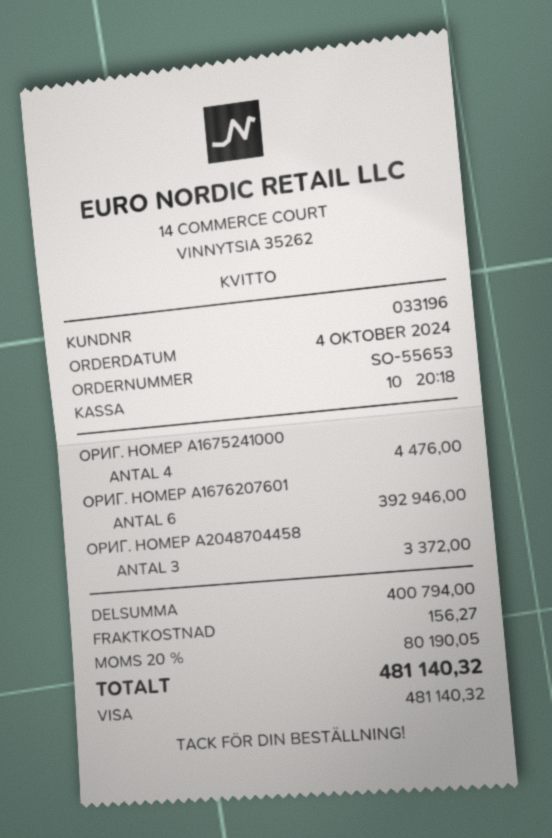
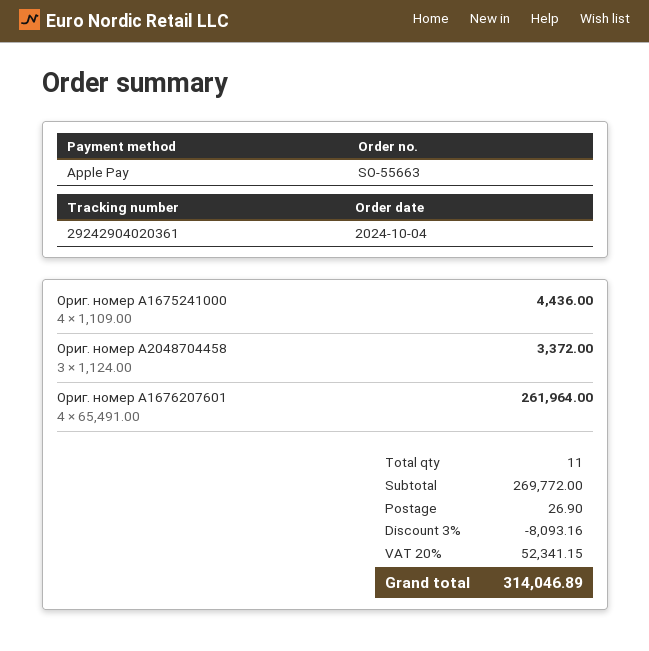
order number: SO-55653 -> SO-55663
payment method: Visa -> Apple Pay
ОРИГ. НОМЕР A1675241000: 4 for 4476.00 -> 4 for 4436.00
ОРИГ. НОМЕР A1676207601: 6 for 392946.00 -> 4 for 261964.00
subtotal: 400794.00 -> 269772.00
discount: none -> 3% = 8093.16
shipping: 156.27 -> 26.90
tax: 20% = 80190.05 -> 20% = 52341.15
total: 481140.32 -> 314046.89

